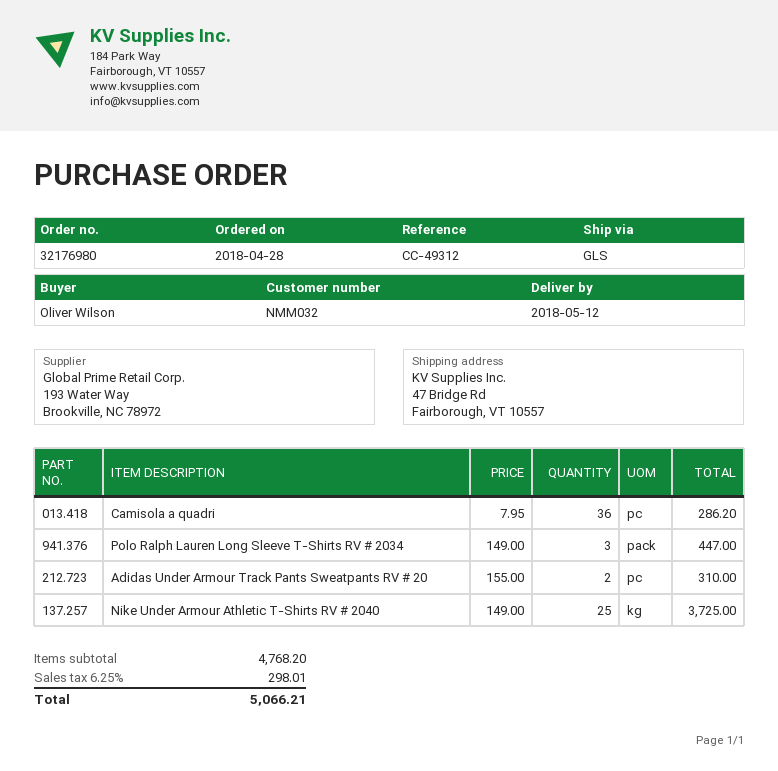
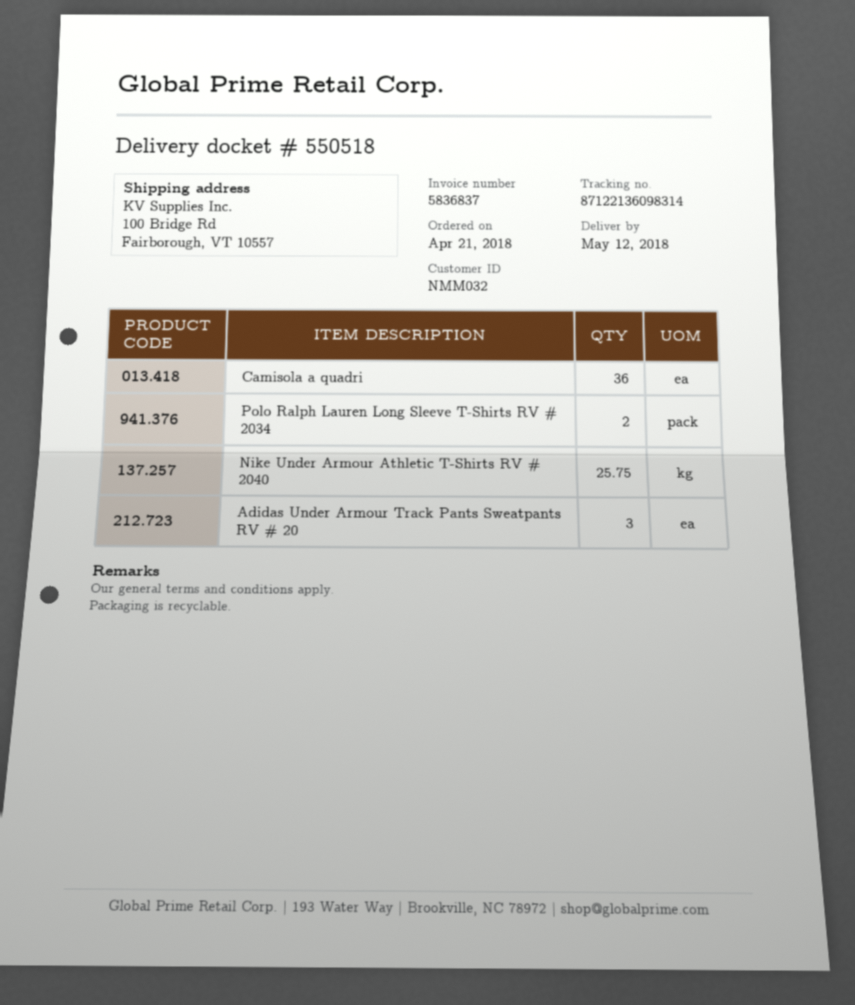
order date: 2018-04-28 -> 2018-04-21
ship to: 47 Bridge Rd, Fairborough, VT 10557 -> 100 Bridge Rd, Fairborough, VT 10557
Polo Ralph Lauren Long Sleeve T-Shirts RV # 2034: 3 -> 2
Adidas Under Armour Track Pants Sweatpants RV # 20: 2 -> 3
Nike Under Armour Athletic T-Shirts RV # 2040: 25 -> 25.75

